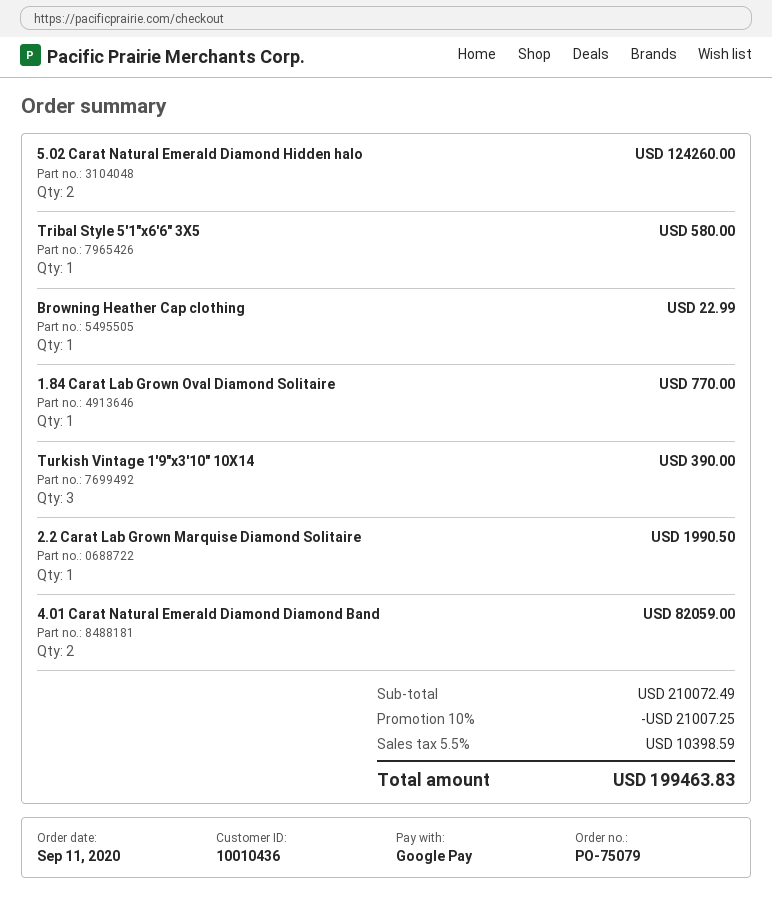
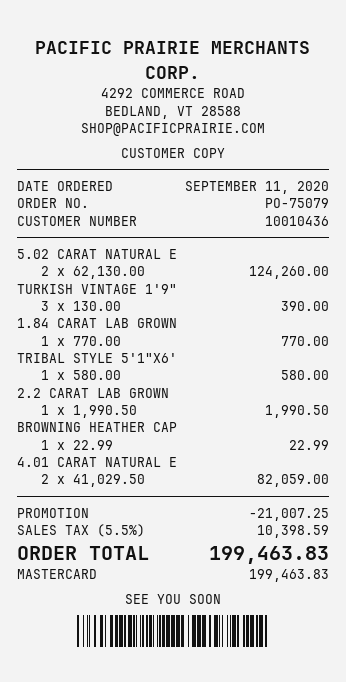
payment method: Google Pay -> Mastercard

